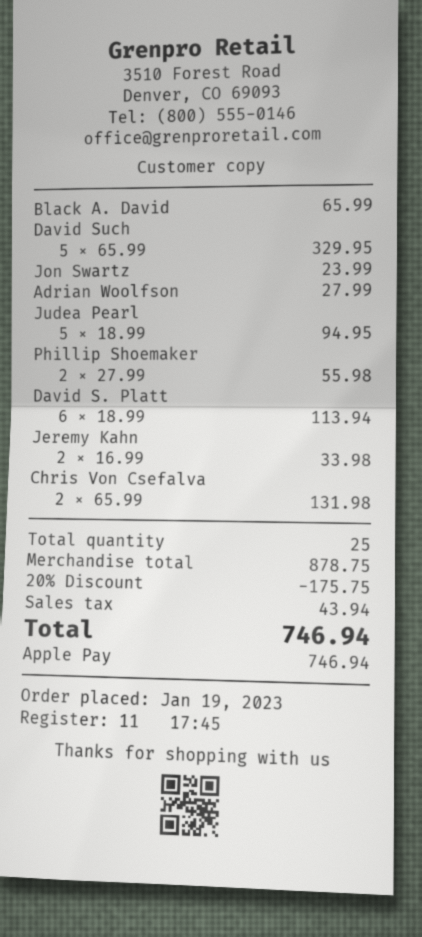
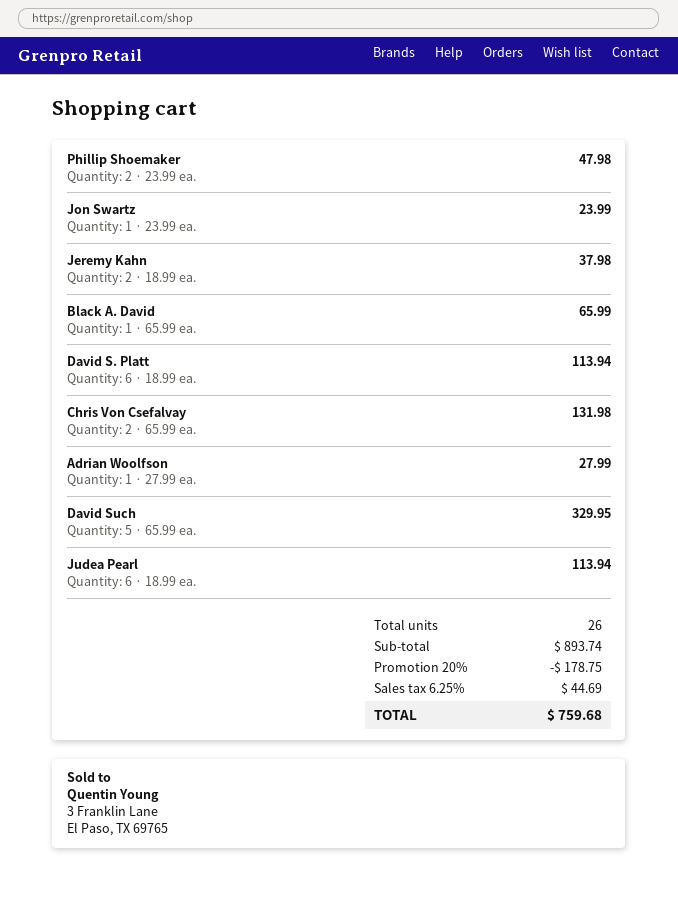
Judea Pearl: 5 x 18.99 = 94.95 -> 6 x 18.99 = 113.94
Phillip Shoemaker: 2 x 27.99 = 55.98 -> 2 x 23.99 = 47.98
Jeremy Kahn: 2 x 16.99 = 33.98 -> 2 x 18.99 = 37.98
total quantity: 25 -> 26
subtotal: 878.75 -> 893.74
discount: 20% = 175.75 -> 20% = 178.75
tax: 43.94 -> 44.69
total: 746.94 -> 759.68

